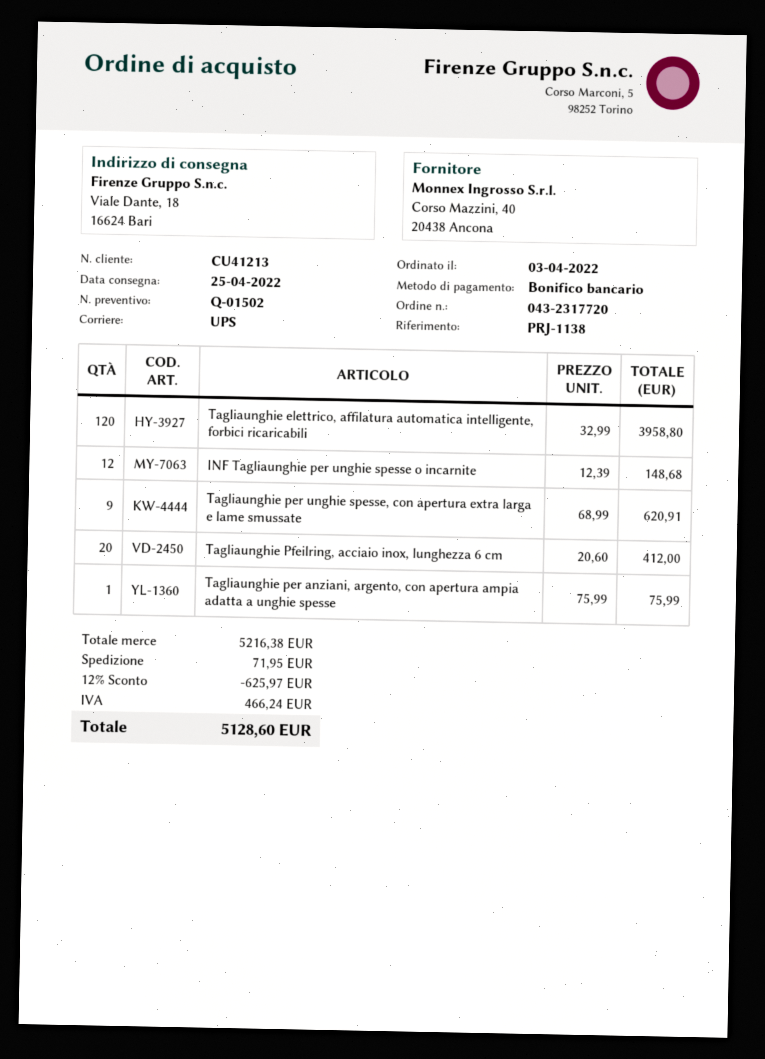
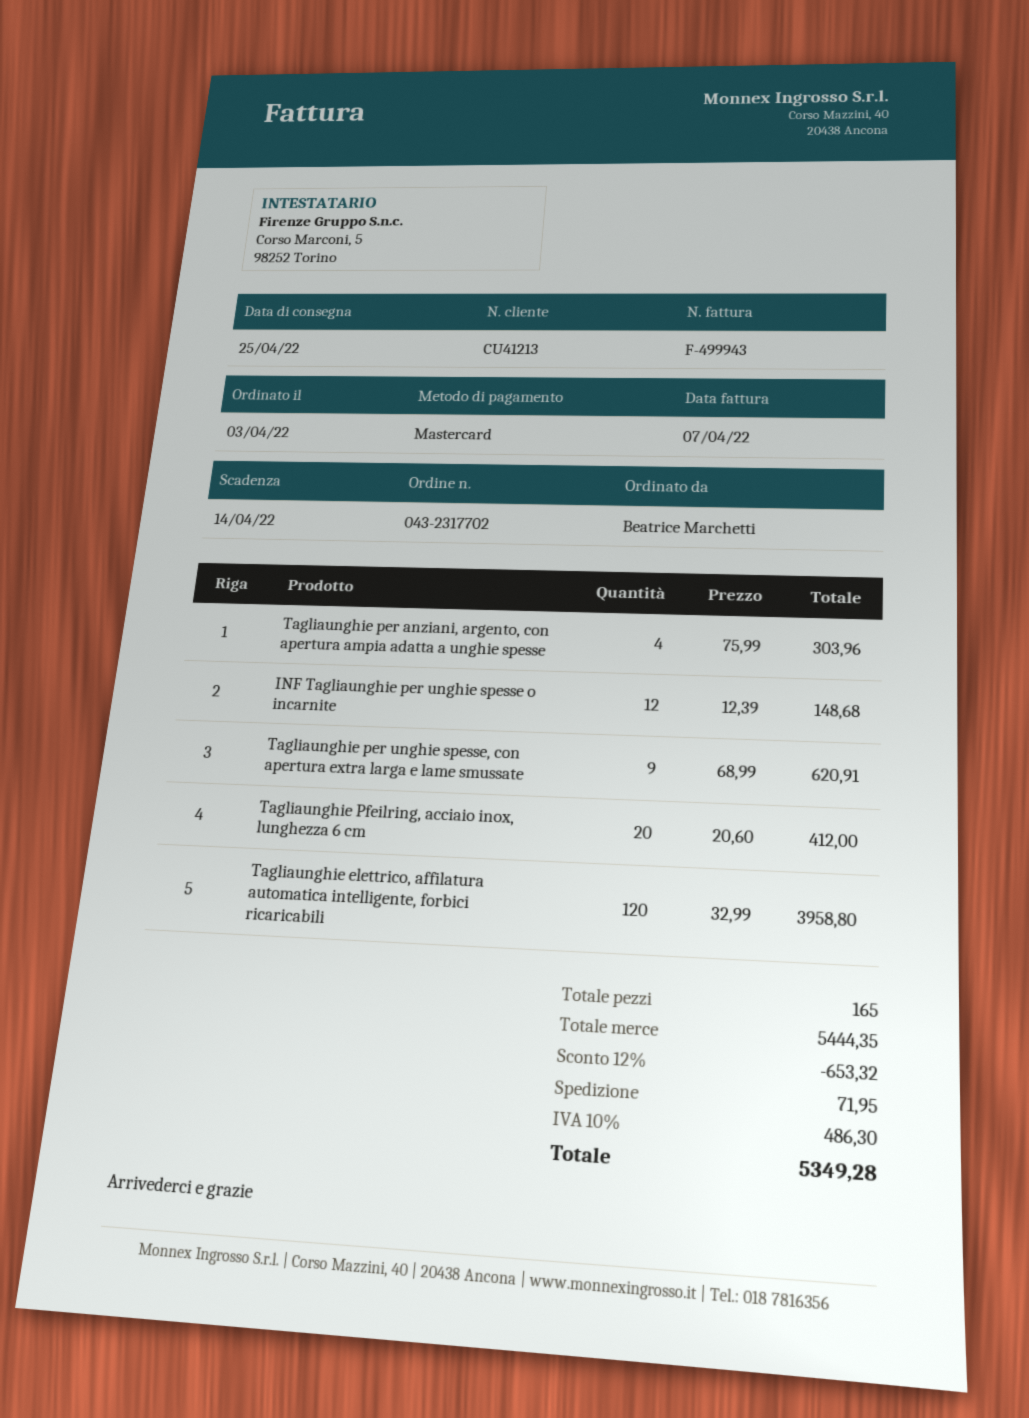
order number: 043-2317720 -> 043-2317702
payment method: bank transfer -> Mastercard
Tagliaunghie per anziani, argento, con apertura ampia adatta a unghie spesse: 1 x 75.99 = 75.99 -> 4 x 75.99 = 303.96
subtotal: 5216.38 -> 5444.35
discount: 12% = 625.97 -> 12% = 653.32
tax: 466.24 -> 486.30
total: 5128.60 -> 5349.28

